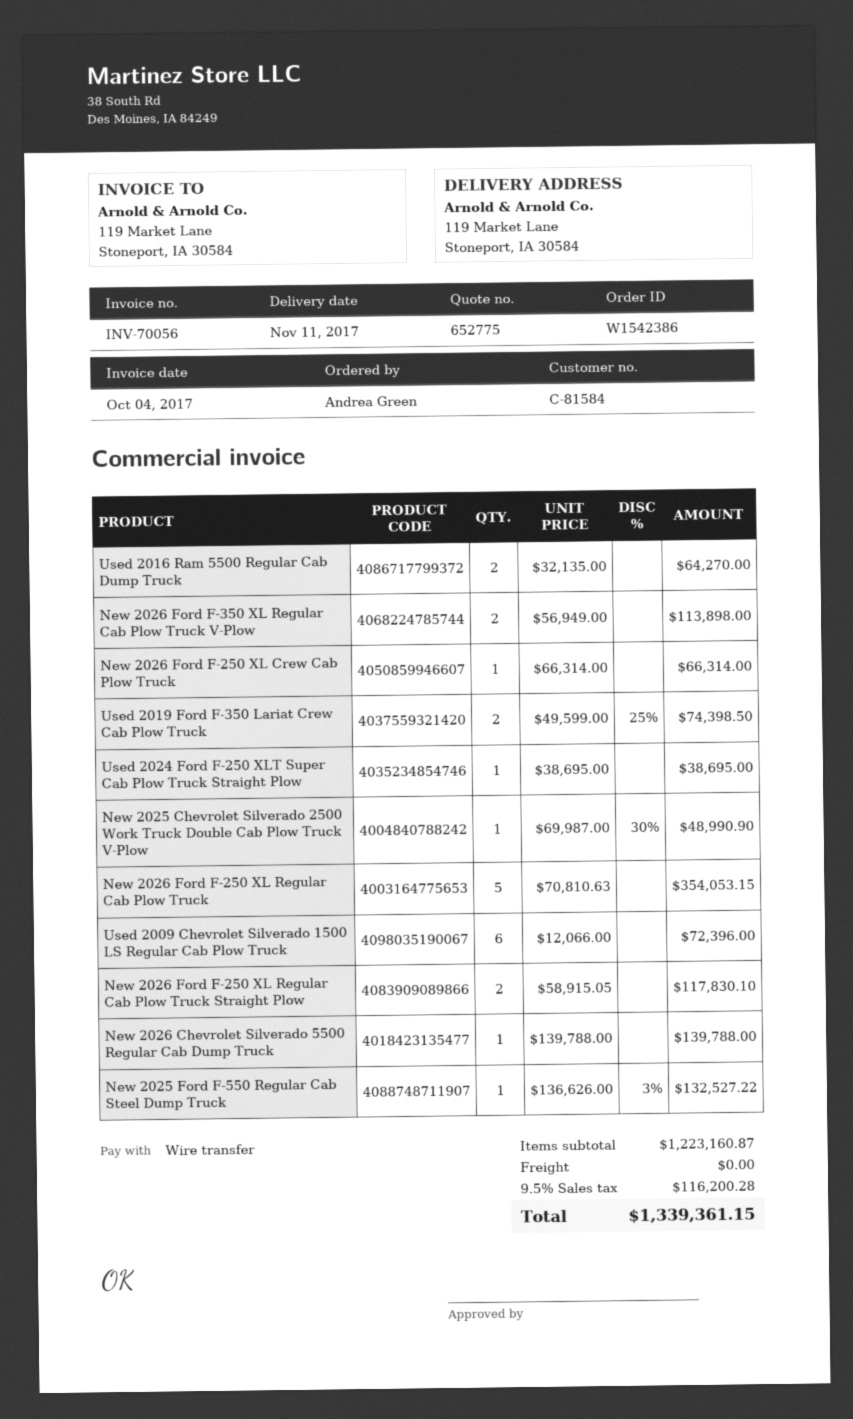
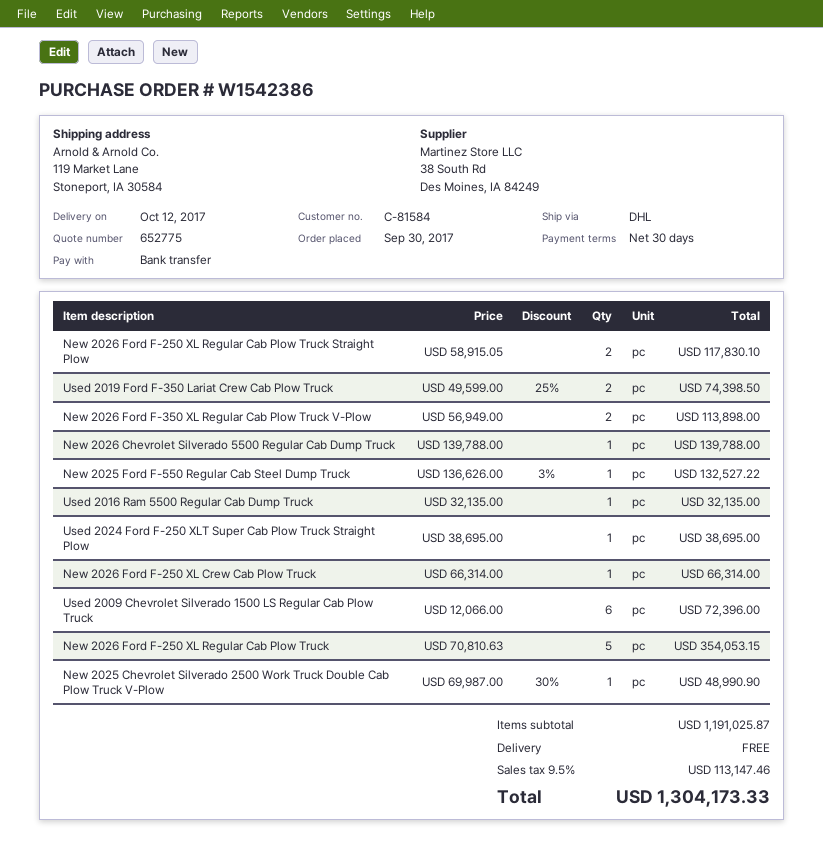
delivery date: 2017-11-11 -> 2017-10-12
Used 2016 Ram 5500 Regular Cab Dump Truck: 2 x 32135.00 = 64270.00 -> 1 x 32135.00 = 32135.00
subtotal: 1223160.87 -> 1191025.87
tax: 9.5% = 116200.28 -> 9.5% = 113147.46
total: 1339361.15 -> 1304173.33

